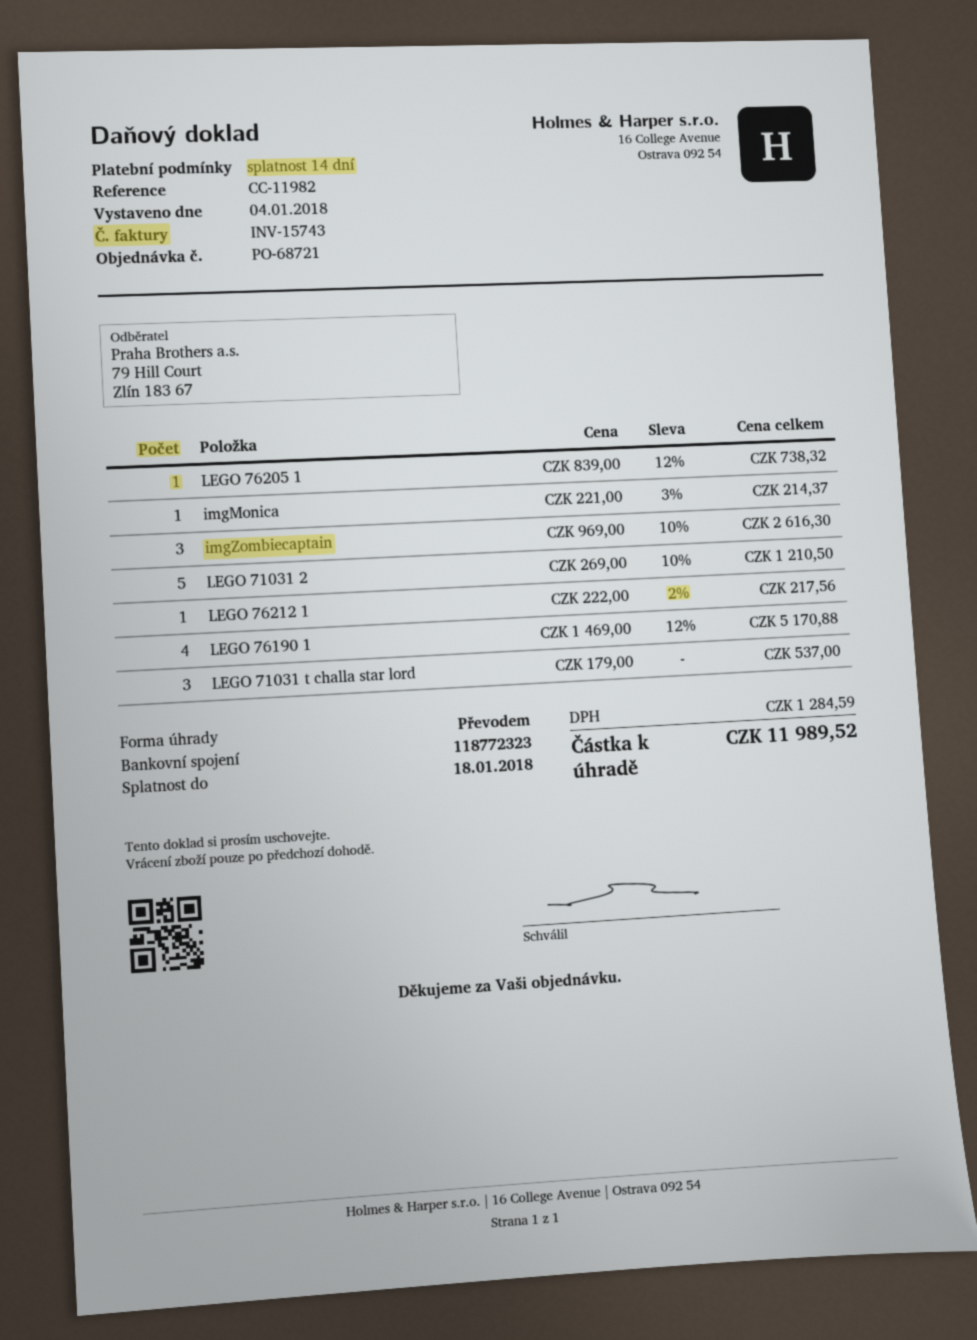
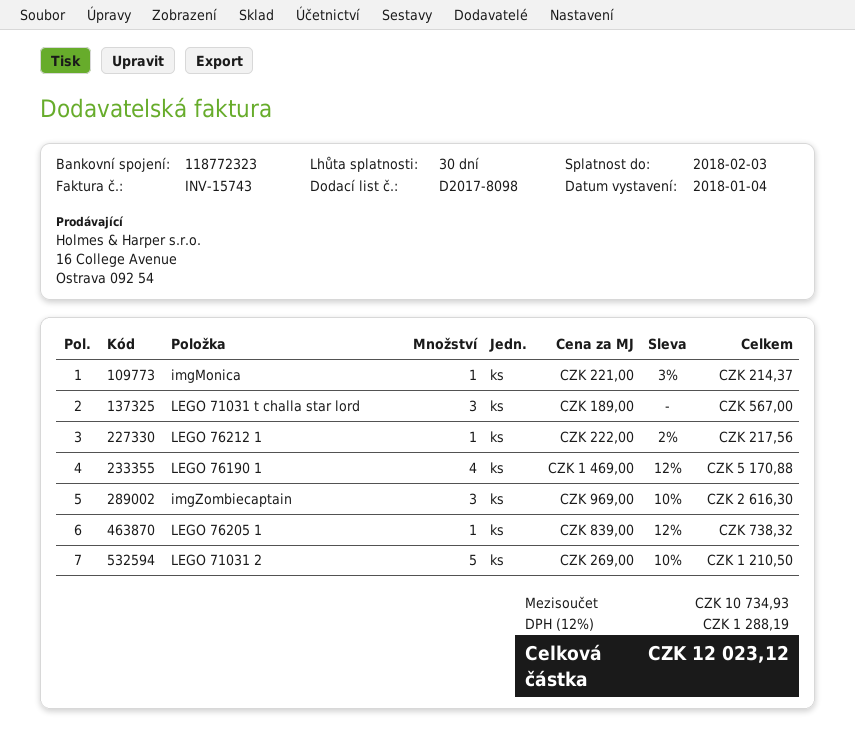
payment terms: 14 days -> 30 days
due date: 2018-01-18 -> 2018-02-03
LEGO 71031 t challa star lord: 3 x 179.00 = 537.00 -> 3 x 189.00 = 567.00
tax: 1284.59 -> 1288.19
total: 11989.52 -> 12023.12

